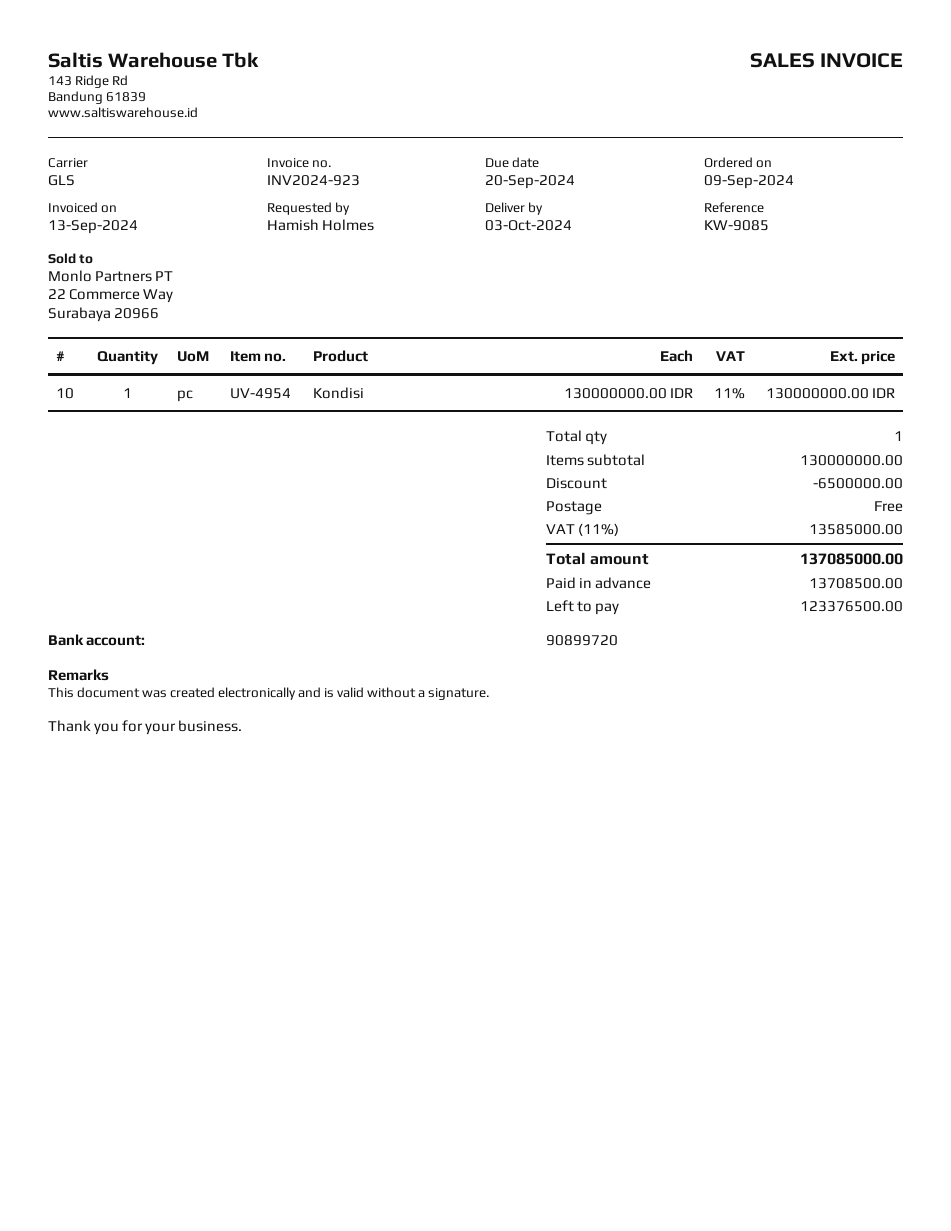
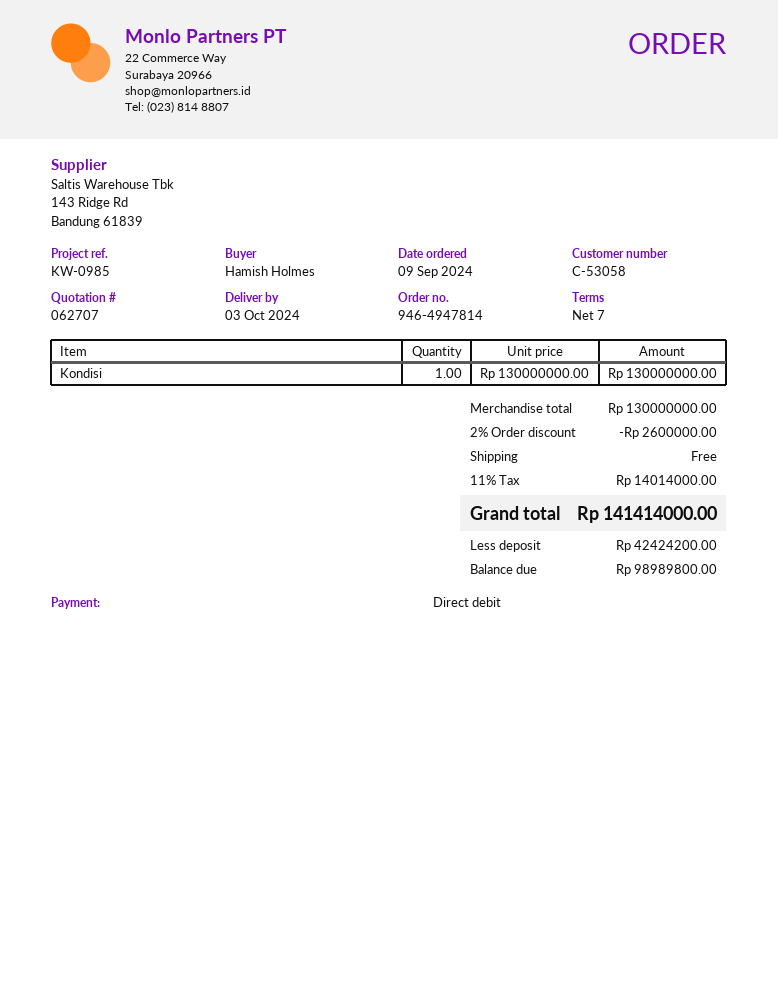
reference: KW-9085 -> KW-0985
discount: 6500000.00 -> 2600000.00
tax: 11% = 13585000.00 -> 11% = 14014000.00
total: 137085000.00 -> 141414000.00
deposit: 13708500.00 -> 42424200.00
balance: 123376500.00 -> 98989800.00

